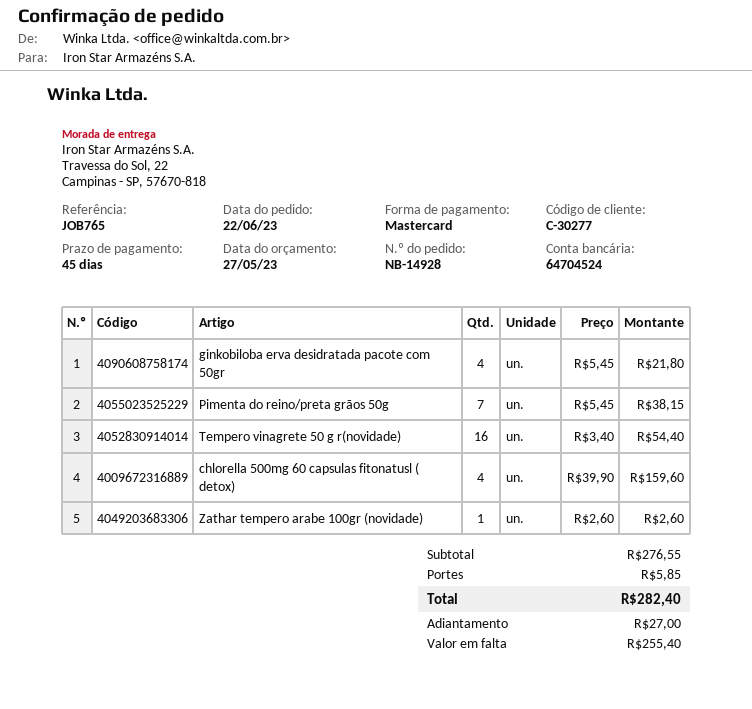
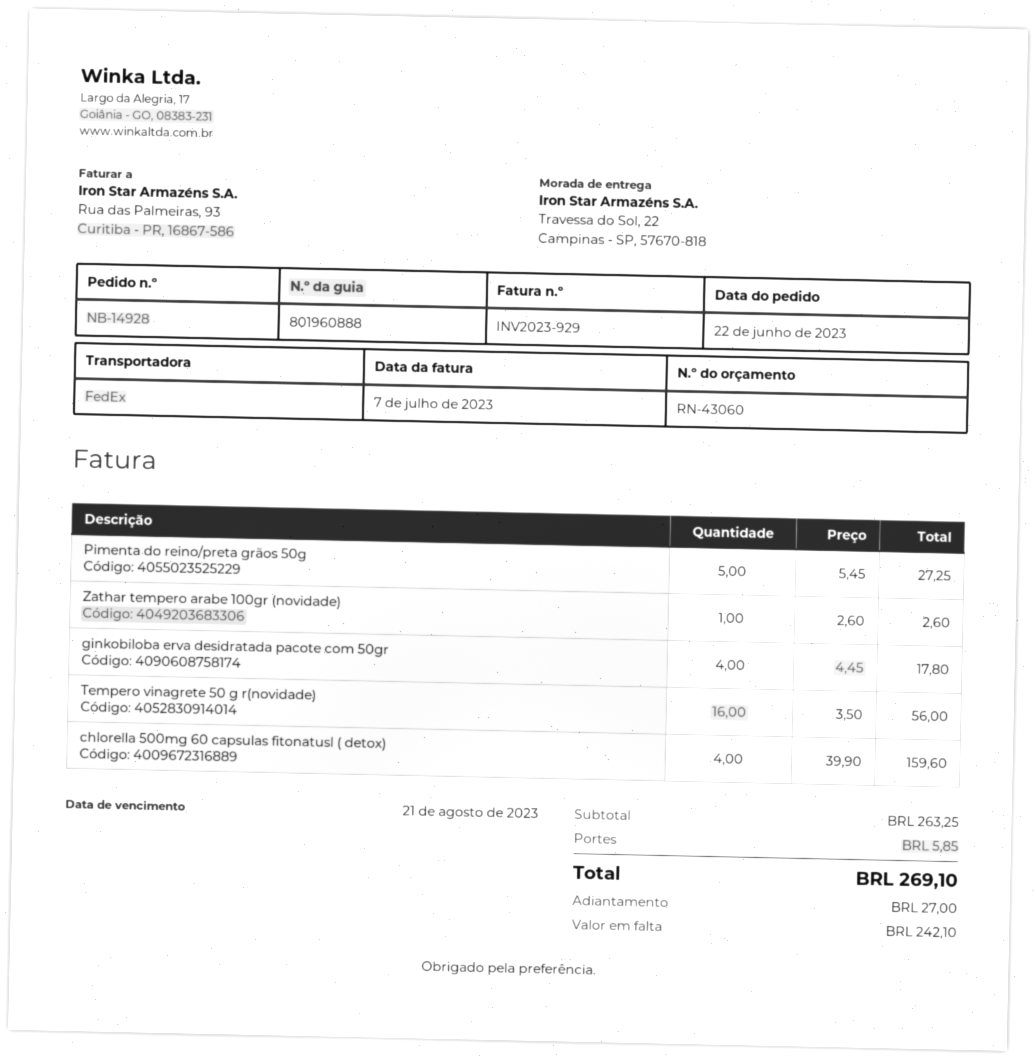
ginkobiloba erva desidratada pacote com 50gr: 4 x 5.45 = 21.80 -> 4 x 4.45 = 17.80
Pimenta do reino/preta grãos 50g: 7 x 5.45 = 38.15 -> 5 x 5.45 = 27.25
Tempero vinagrete 50 g r(novidade): 16 x 3.40 = 54.40 -> 16 x 3.50 = 56.00
subtotal: 276.55 -> 263.25
total: 282.40 -> 269.10
balance: 255.40 -> 242.10

